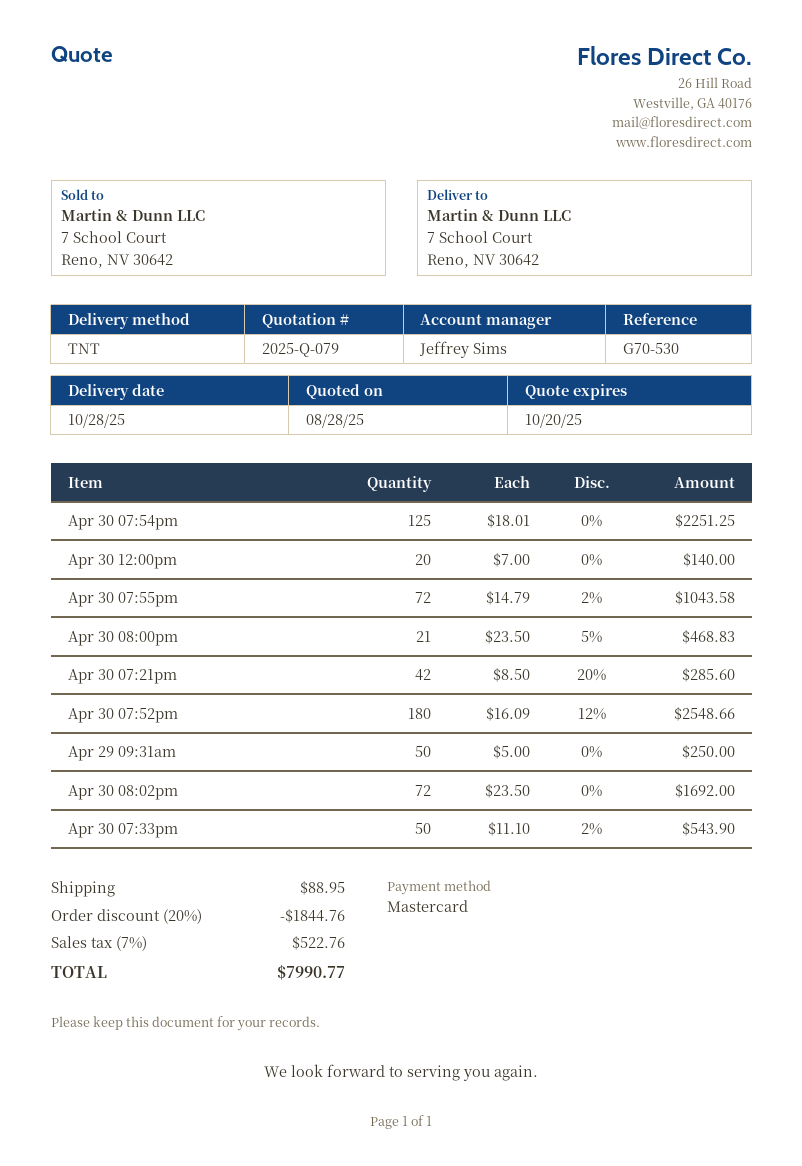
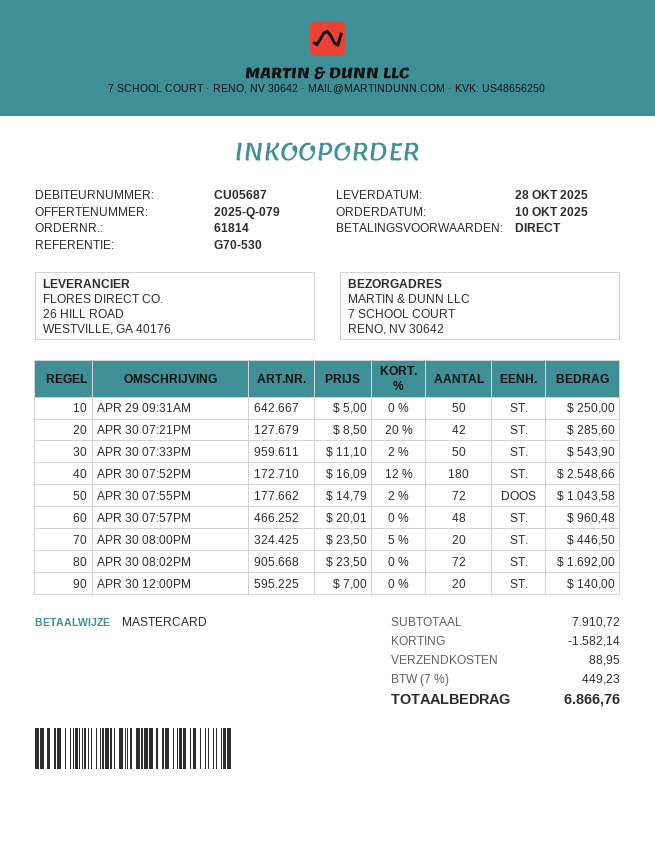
Apr 30 07:54pm: 125 x 18.01 = 2251.25 -> none
Apr 30 08:00pm: 21 x 23.50 - 5% = 468.83 -> 20 x 23.50 - 5% = 446.50
APR 30 07:57PM: none -> 48 x 20.01 = 960.48
discount: 1844.76 -> 1582.14
tax: 7% = 522.76 -> 7% = 449.23
total: 7990.77 -> 6866.76

